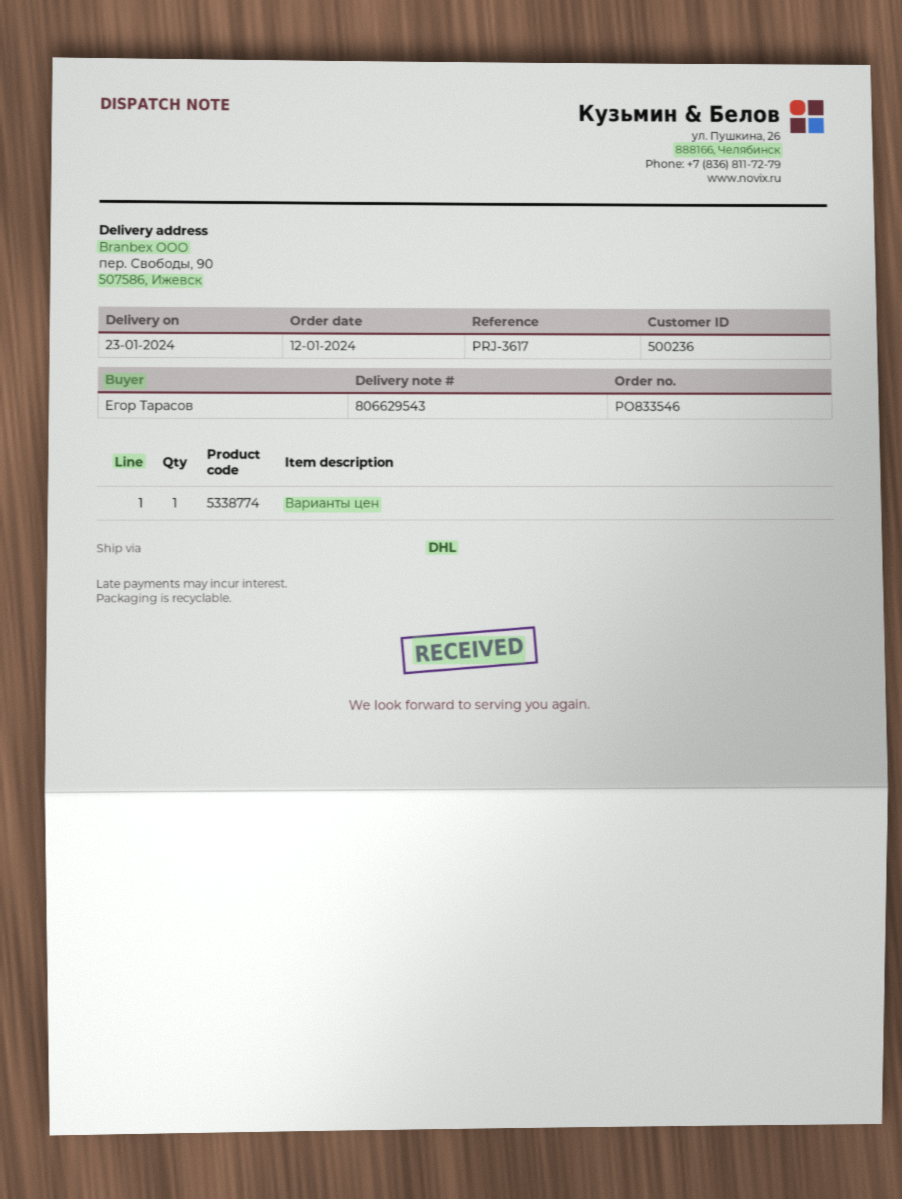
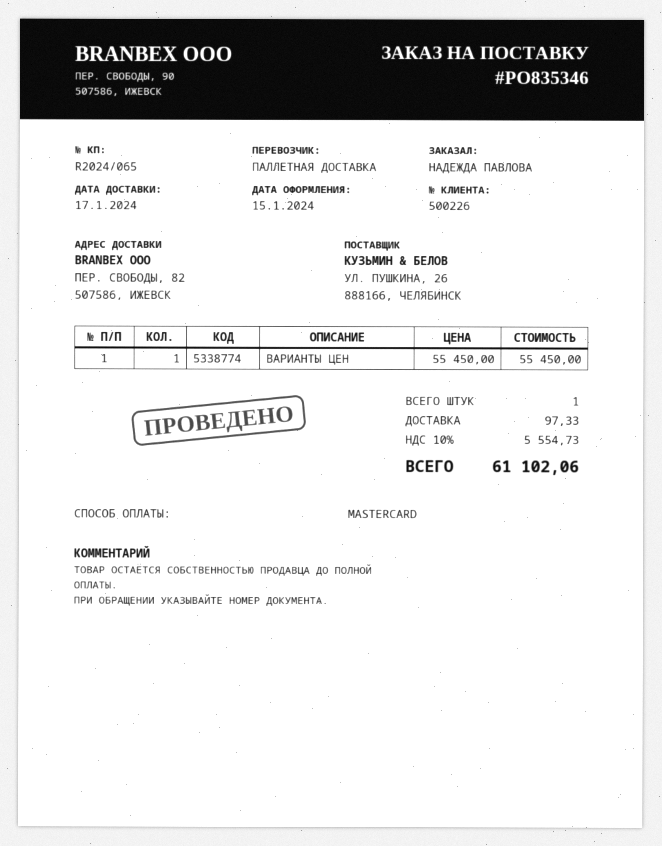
order number: PO833546 -> PO835346
order date: 2024-01-12 -> 2024-01-15
delivery date: 2024-01-23 -> 2024-01-17
customer number: 500236 -> 500226
ordered by: Егор Тарасов -> НАДЕЖДА ПАВЛОВА
shipping method: DHL -> pallet freight
ship to: пер. Свободы, 90, 507586, Ижевск -> ПЕР. СВОБОДЫ, 82, 507586, ИЖЕВСК

